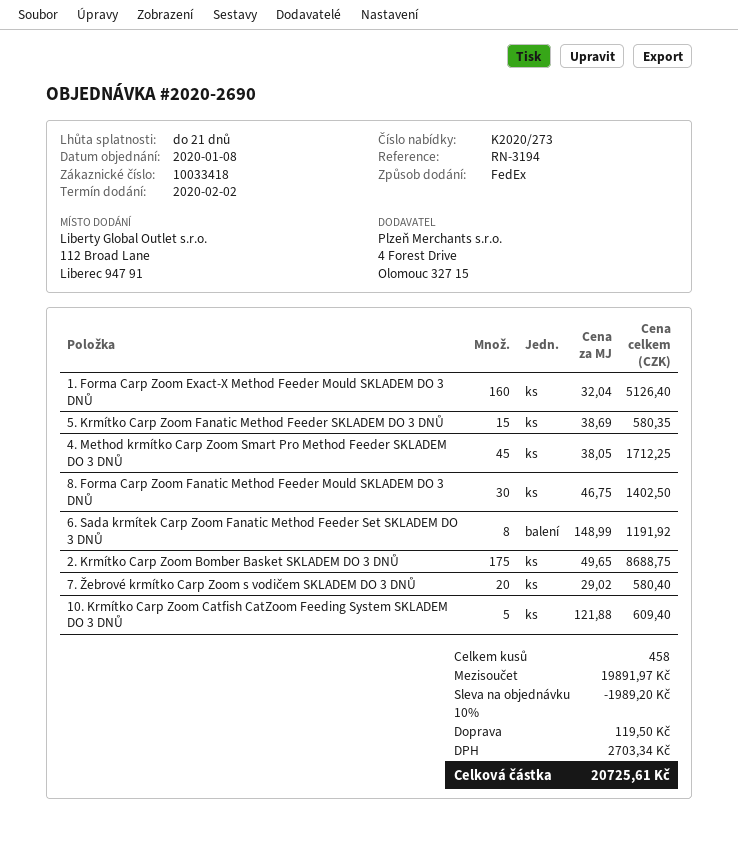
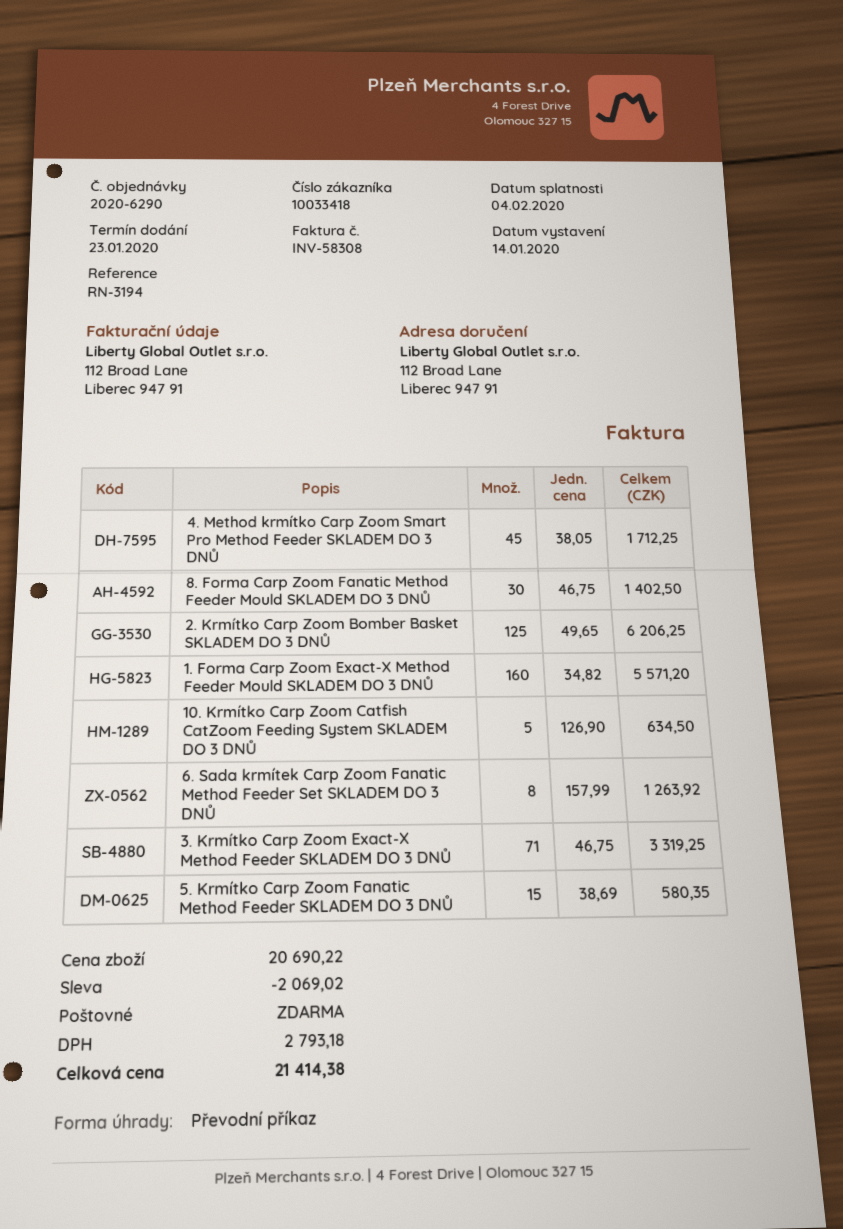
order number: 2020-2690 -> 2020-6290
delivery date: 2020-02-02 -> 2020-01-23
1. Forma Carp Zoom Exact-X Method Feeder Mould SKLADEM DO 3 DNŮ: 160 x 32.04 = 5126.40 -> 160 x 34.82 = 5571.20
6. Sada krmítek Carp Zoom Fanatic Method Feeder Set SKLADEM DO 3 DNŮ: 8 x 148.99 = 1191.92 -> 8 x 157.99 = 1263.92
2. Krmítko Carp Zoom Bomber Basket SKLADEM DO 3 DNŮ: 175 x 49.65 = 8688.75 -> 125 x 49.65 = 6206.25
7. Žebrové krmítko Carp Zoom s vodičem SKLADEM DO 3 DNŮ: 20 x 29.02 = 580.40 -> none
10. Krmítko Carp Zoom Catfish CatZoom Feeding System SKLADEM DO 3 DNŮ: 5 x 121.88 = 609.40 -> 5 x 126.90 = 634.50
3. Krmítko Carp Zoom Exact-X Method Feeder SKLADEM DO 3 DNŮ: none -> 71 x 46.75 = 3319.25
subtotal: 19891.97 -> 20690.22
discount: 1989.20 -> 2069.02
shipping: 119.50 -> 0.00
tax: 2703.34 -> 2793.18
total: 20725.61 -> 21414.38

